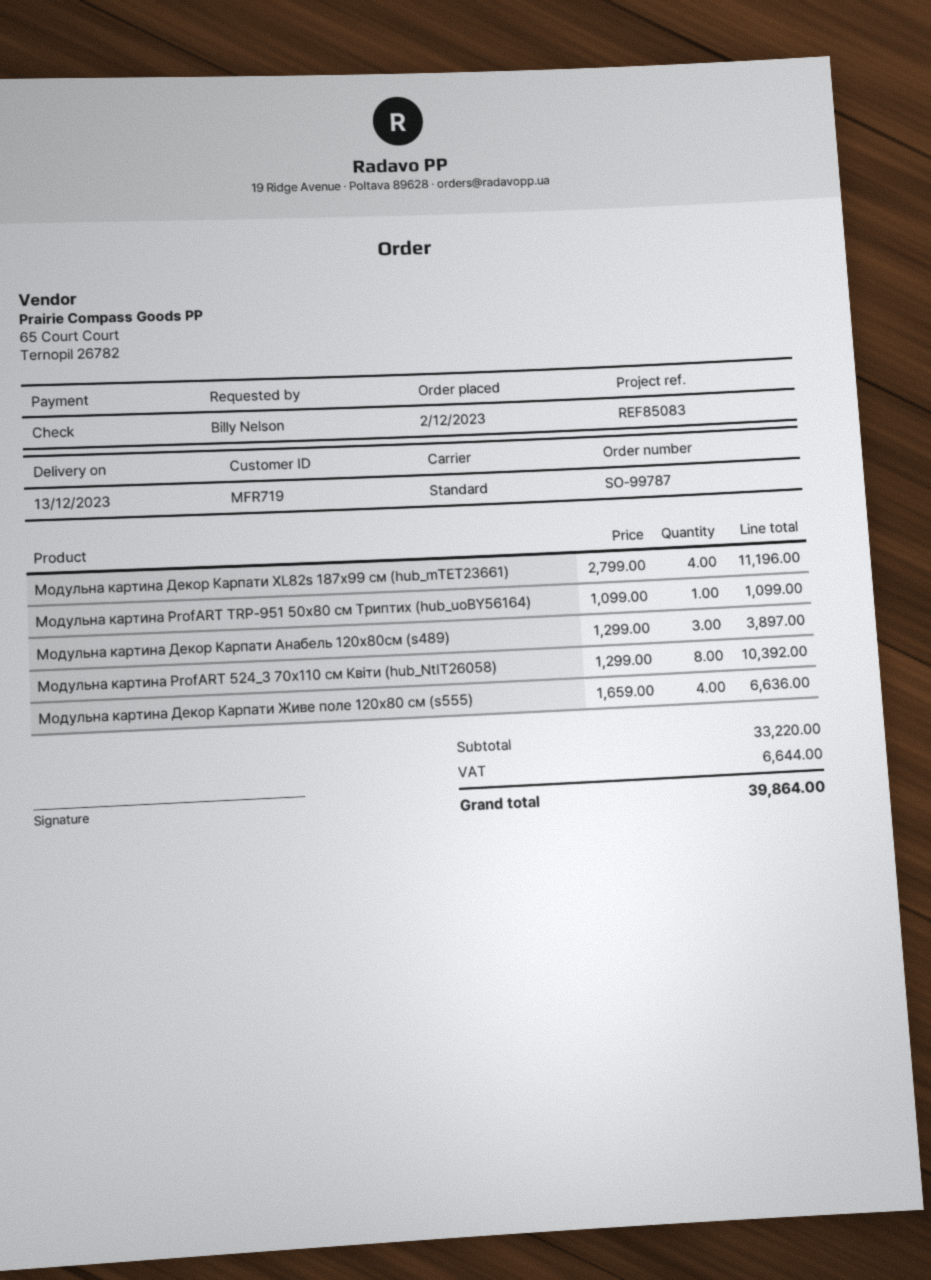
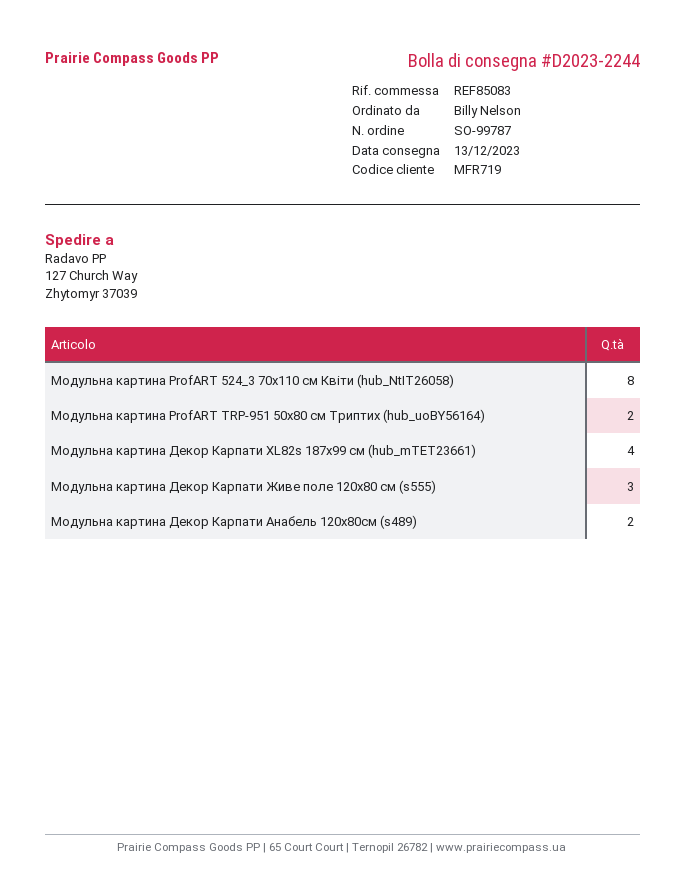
Модульна картина ProfART TRP-951 50x80 см Триптих (hub_uoBY56164): 1 -> 2
Модульна картина Декор Карпати Анабель 120х80см (s489): 3 -> 2
Модульна картина Декор Карпати Живе поле 120х80 см (s555): 4 -> 3

